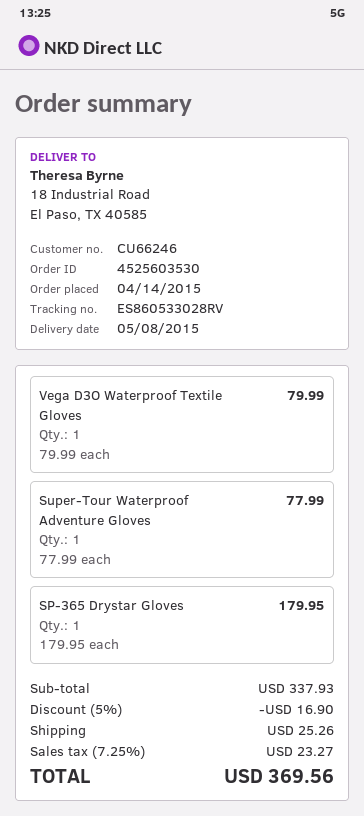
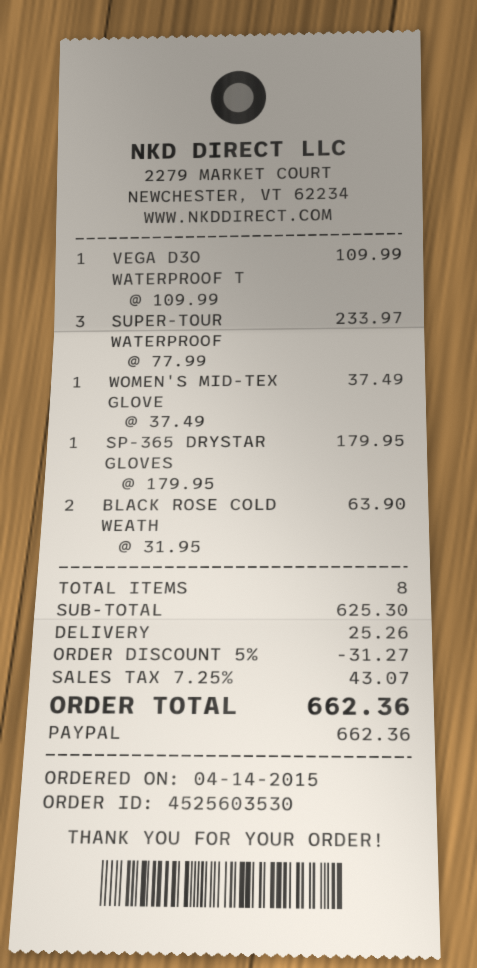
Vega D3O Waterproof Textile Gloves: 1 x 79.99 = 79.99 -> 1 x 109.99 = 109.99
Super-Tour Waterproof Adventure Gloves: 1 x 77.99 = 77.99 -> 3 x 77.99 = 233.97
WOMEN'S MID-TEX GLOVE: none -> 1 x 37.49 = 37.49
BLACK ROSE COLD WEATH: none -> 2 x 31.95 = 63.90
subtotal: 337.93 -> 625.30
discount: 5% = 16.90 -> 5% = 31.27
tax: 7.25% = 23.27 -> 7.25% = 43.07
total: 369.56 -> 662.36

